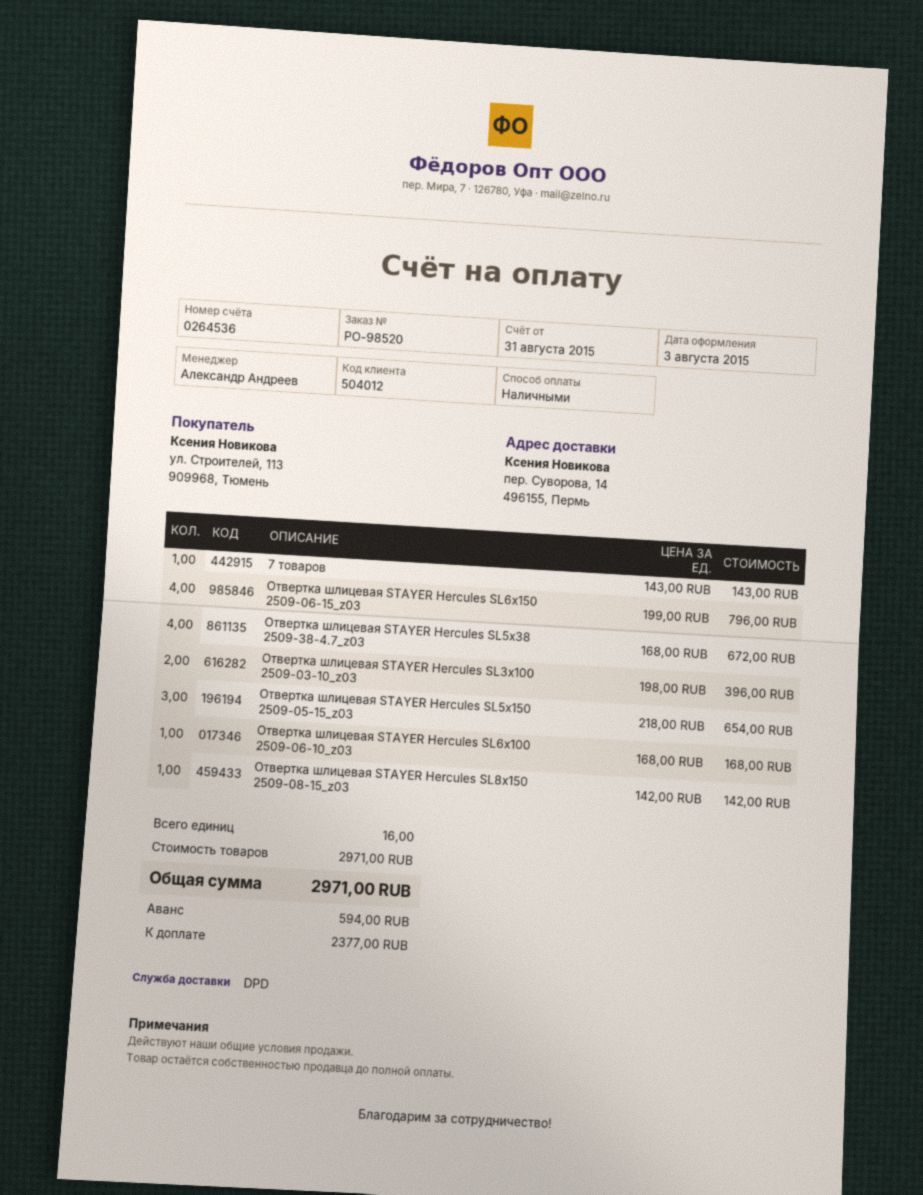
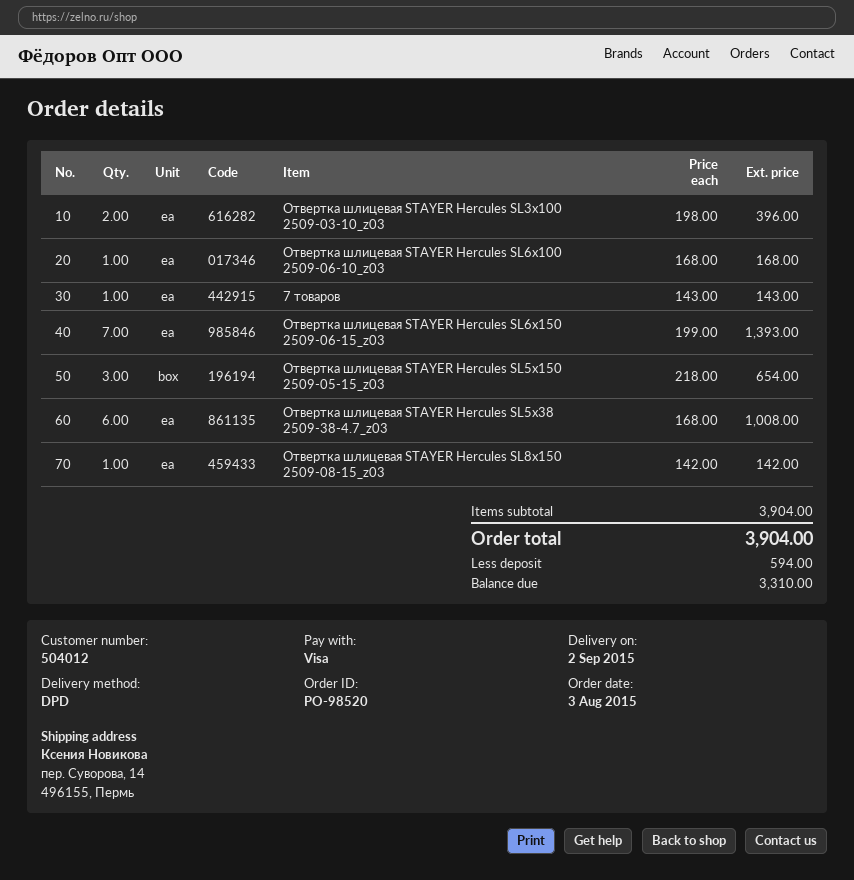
payment method: cash -> Visa
Отвертка шлицевая STAYER Hercules SL6x150 2509-06-15_z03: 4 x 199.00 = 796.00 -> 7 x 199.00 = 1393.00
Отвертка шлицевая STAYER Hercules SL5x38 2509-38-4.7_z03: 4 x 168.00 = 672.00 -> 6 x 168.00 = 1008.00
subtotal: 2971.00 -> 3904.00
total: 2971.00 -> 3904.00
balance: 2377.00 -> 3310.00

